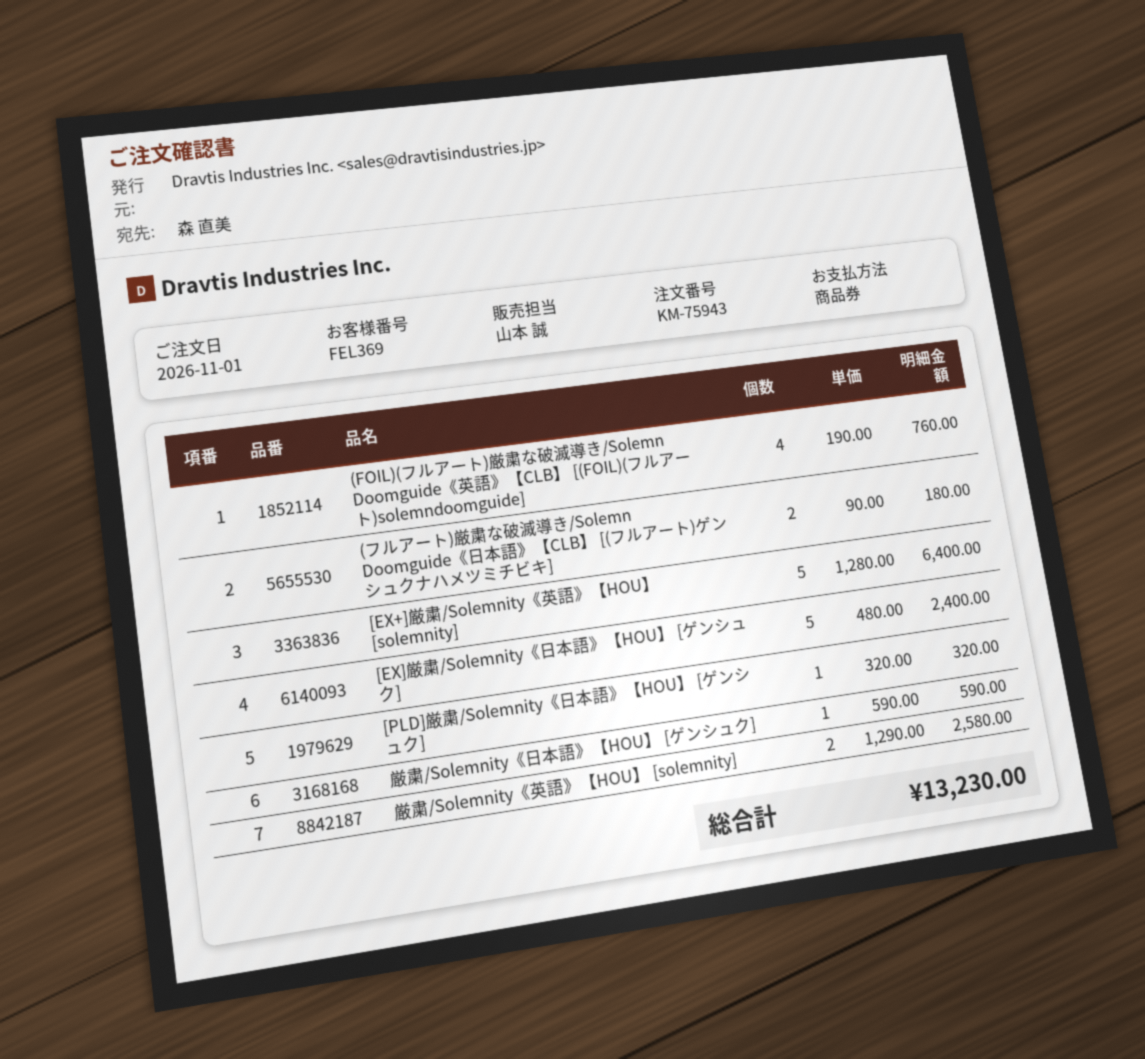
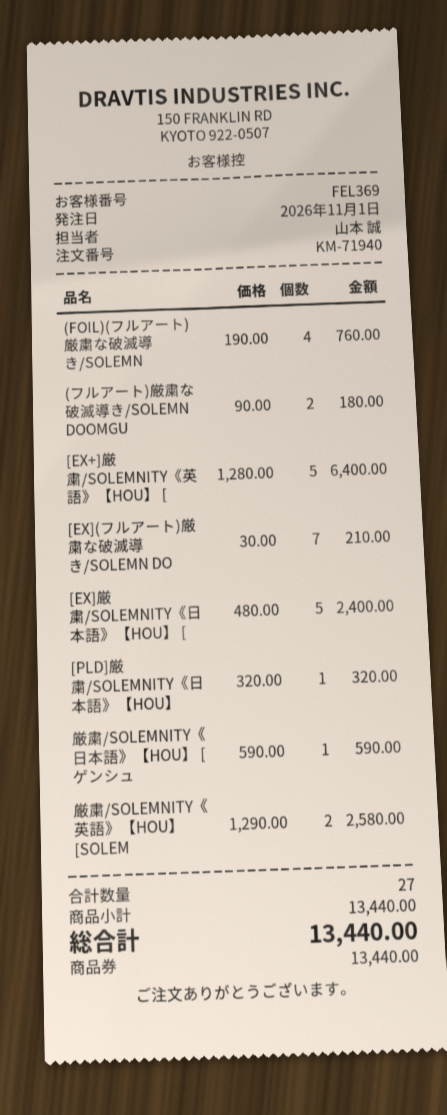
order number: KM-75943 -> KM-71940
[EX](フルアート)厳粛な破滅導き/SOLEMN DO: none -> 7 x 30.00 = 210.00
total: 13230.00 -> 13440.00

